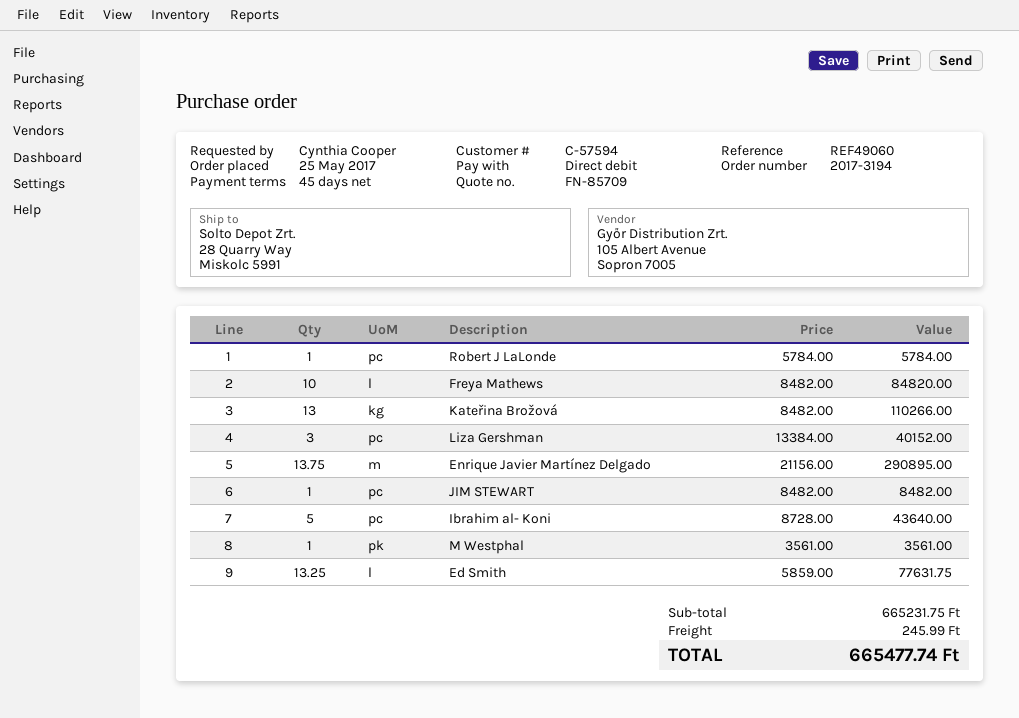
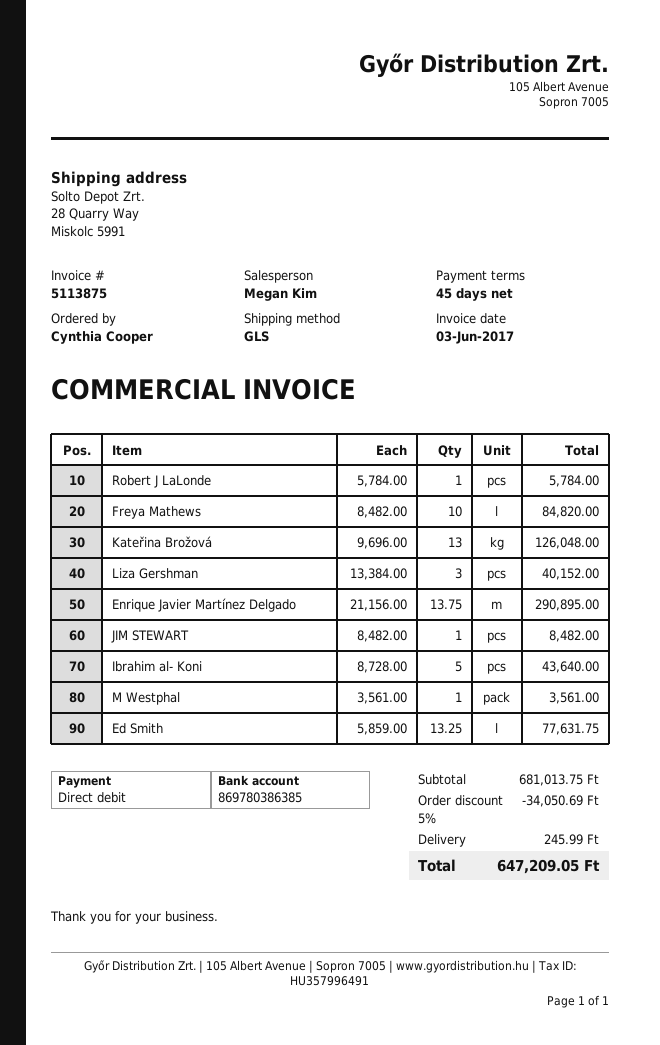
Kateřina Brožová: 13 x 8482.00 = 110266.00 -> 13 x 9696.00 = 126048.00
subtotal: 665231.75 -> 681013.75
discount: none -> 5% = 34050.69
total: 665477.74 -> 647209.05

